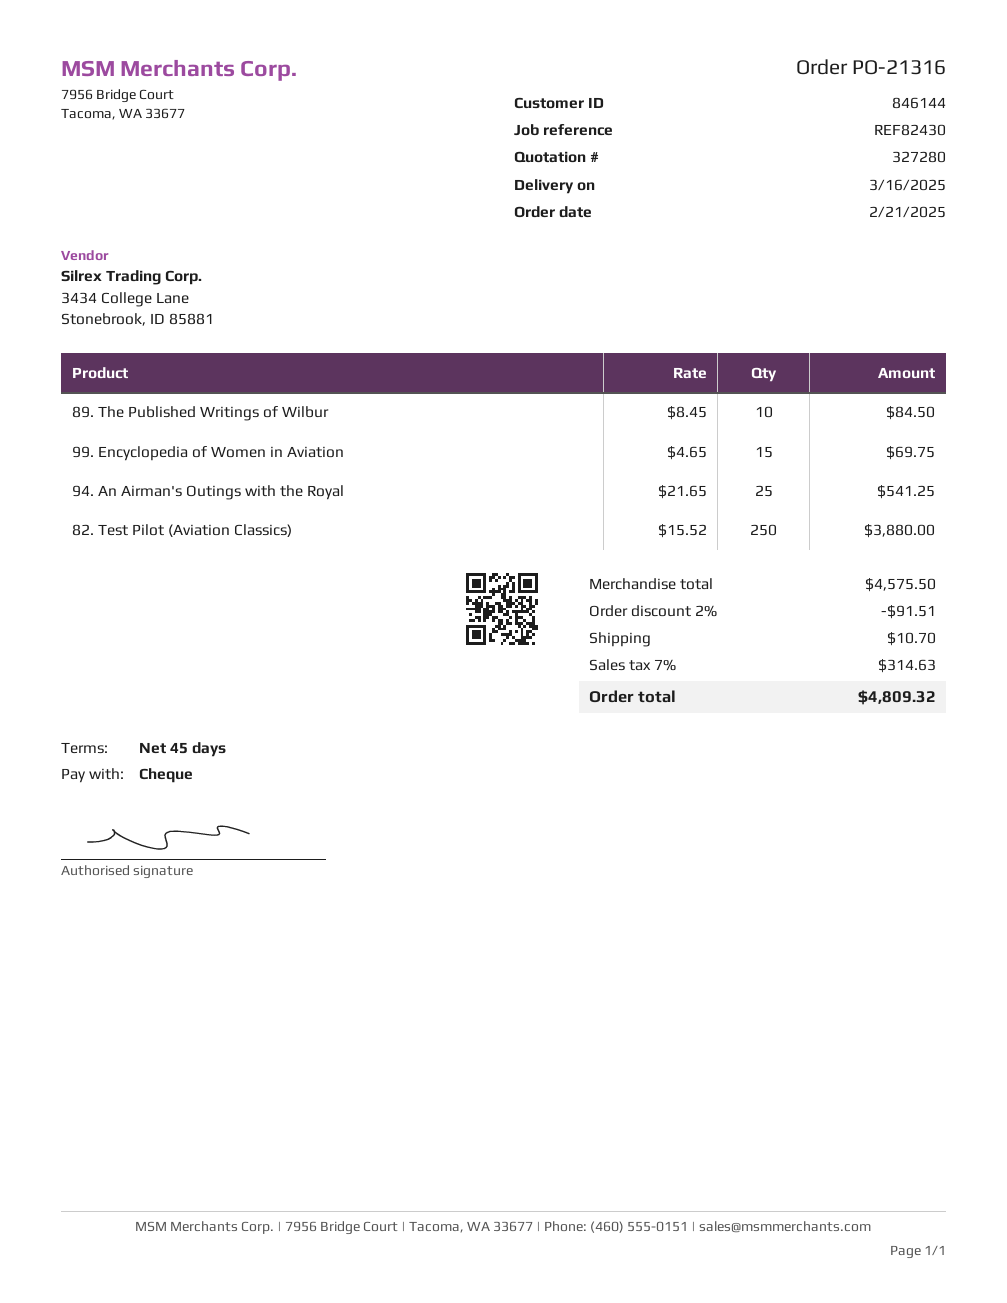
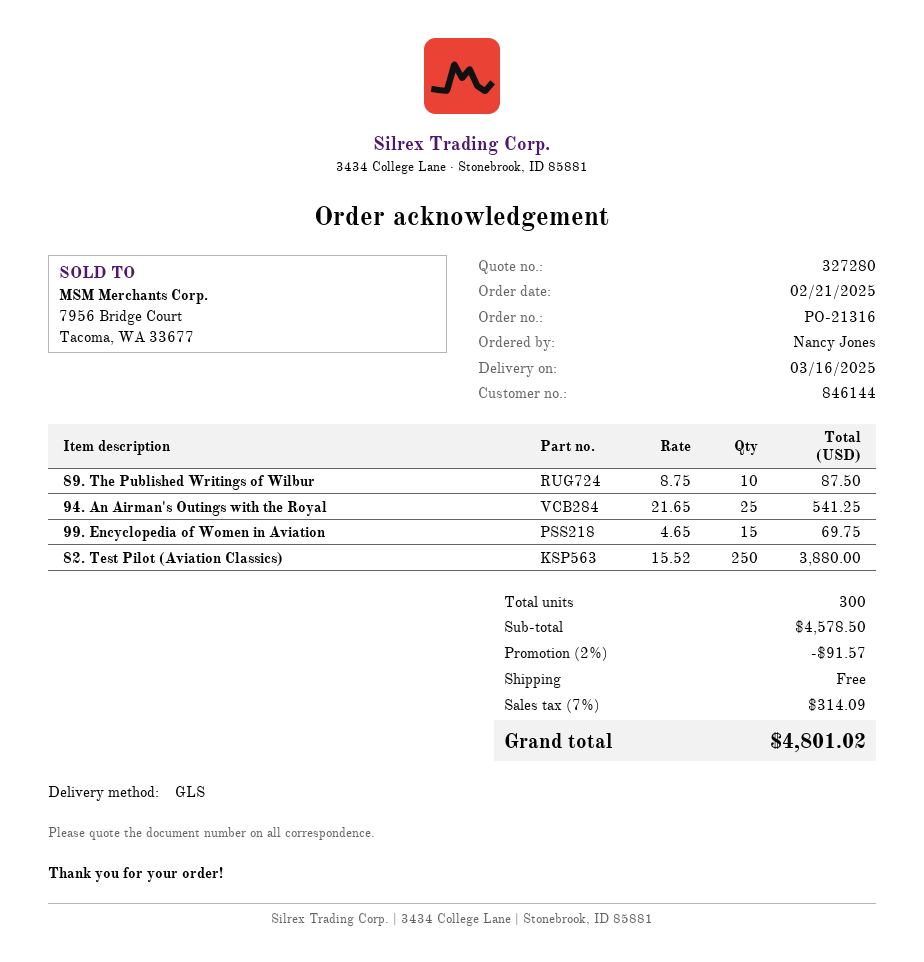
89. The Published Writings of Wilbur: 10 x 8.45 = 84.50 -> 10 x 8.75 = 87.50
subtotal: 4575.50 -> 4578.50
discount: 2% = 91.51 -> 2% = 91.57
shipping: 10.70 -> 0.00
tax: 7% = 314.63 -> 7% = 314.09
total: 4809.32 -> 4801.02

